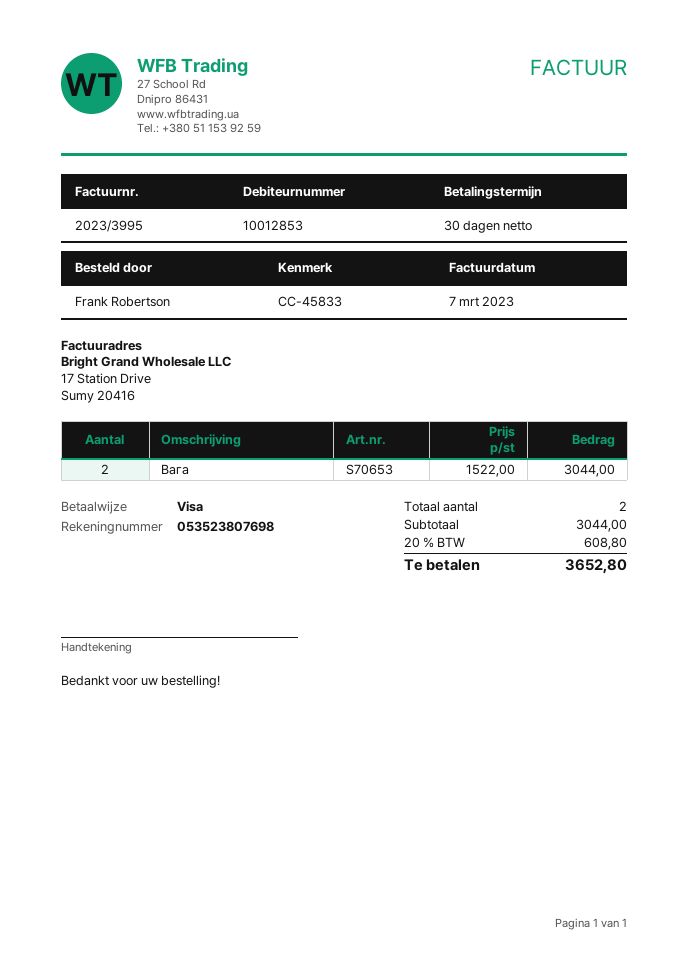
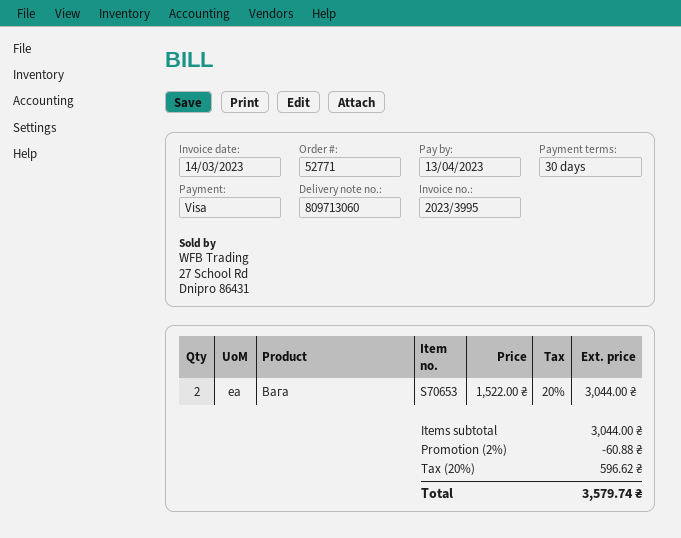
invoice date: 2023-03-07 -> 2023-03-14
discount: none -> 2% = 60.88
tax: 20% = 608.80 -> 20% = 596.62
total: 3652.80 -> 3579.74

